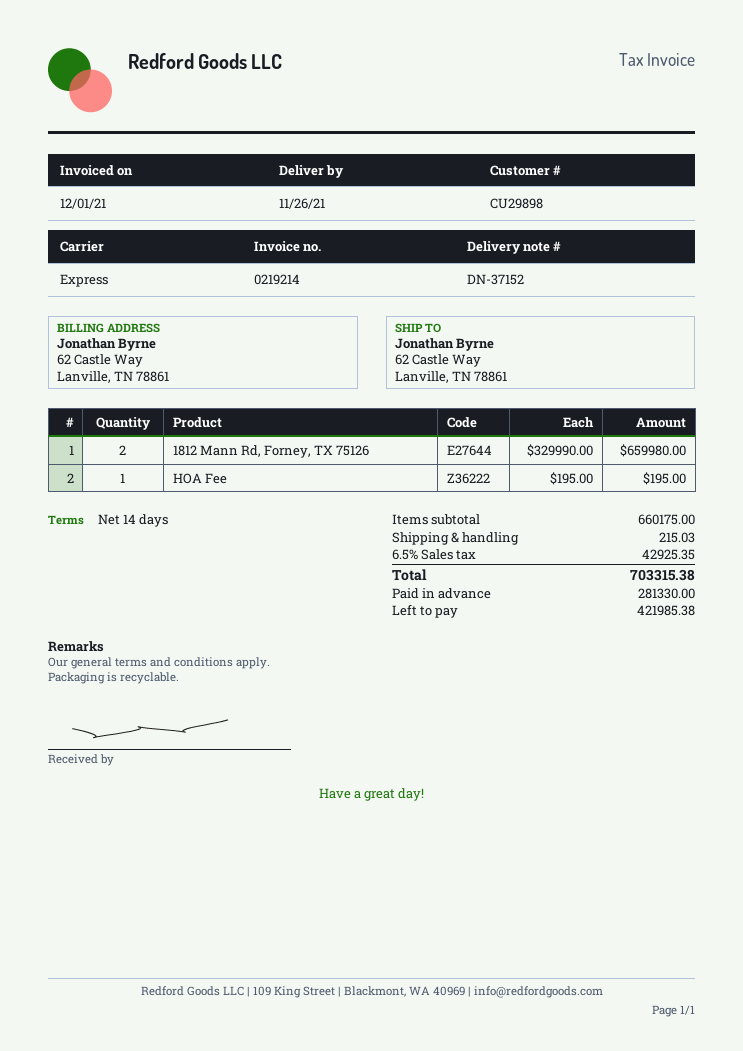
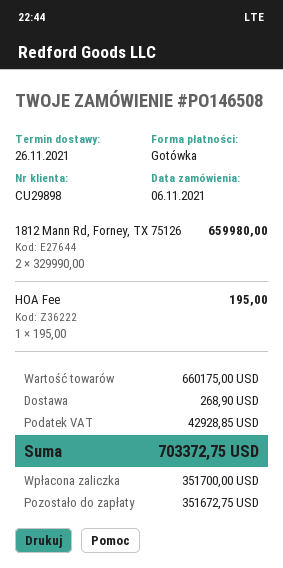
shipping: 215.03 -> 268.90
tax: 42925.35 -> 42928.85
total: 703315.38 -> 703372.75
deposit: 281330.00 -> 351700.00
balance: 421985.38 -> 351672.75

